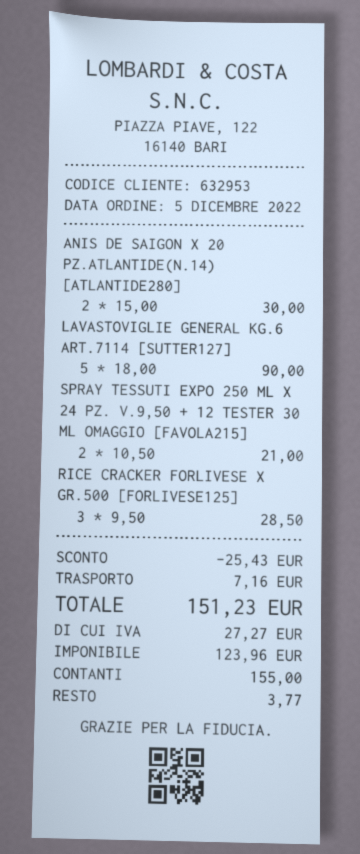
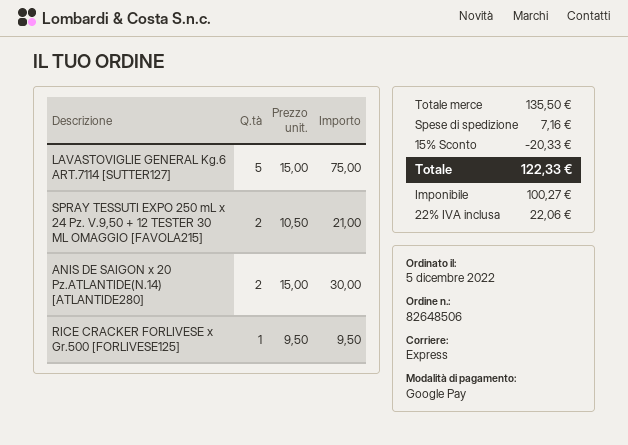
payment method: cash -> Google Pay
LAVASTOVIGLIE GENERAL KG.6 ART.7114 [SUTTER127]: 5 x 18.00 = 90.00 -> 5 x 15.00 = 75.00
RICE CRACKER FORLIVESE X GR.500 [FORLIVESE125]: 3 x 9.50 = 28.50 -> 1 x 9.50 = 9.50
discount: 25.43 -> 20.33
net: 123.96 -> 100.27
tax: 27.27 -> 22.06
total: 151.23 -> 122.33

